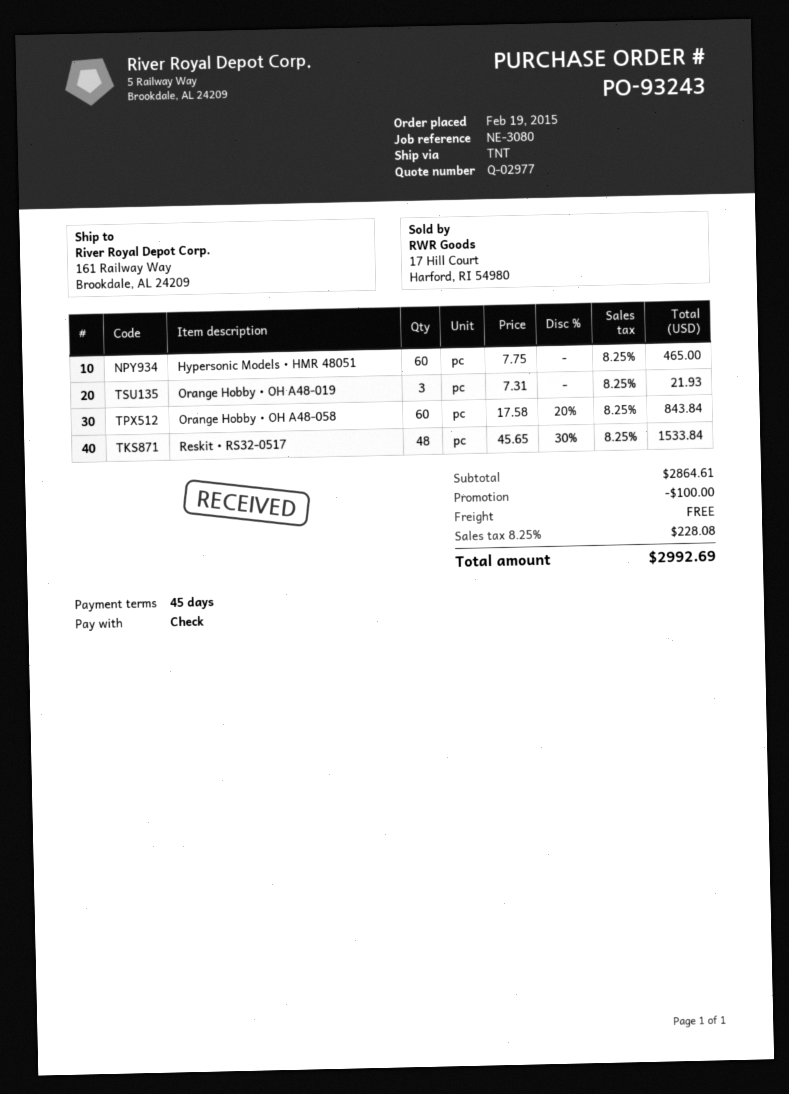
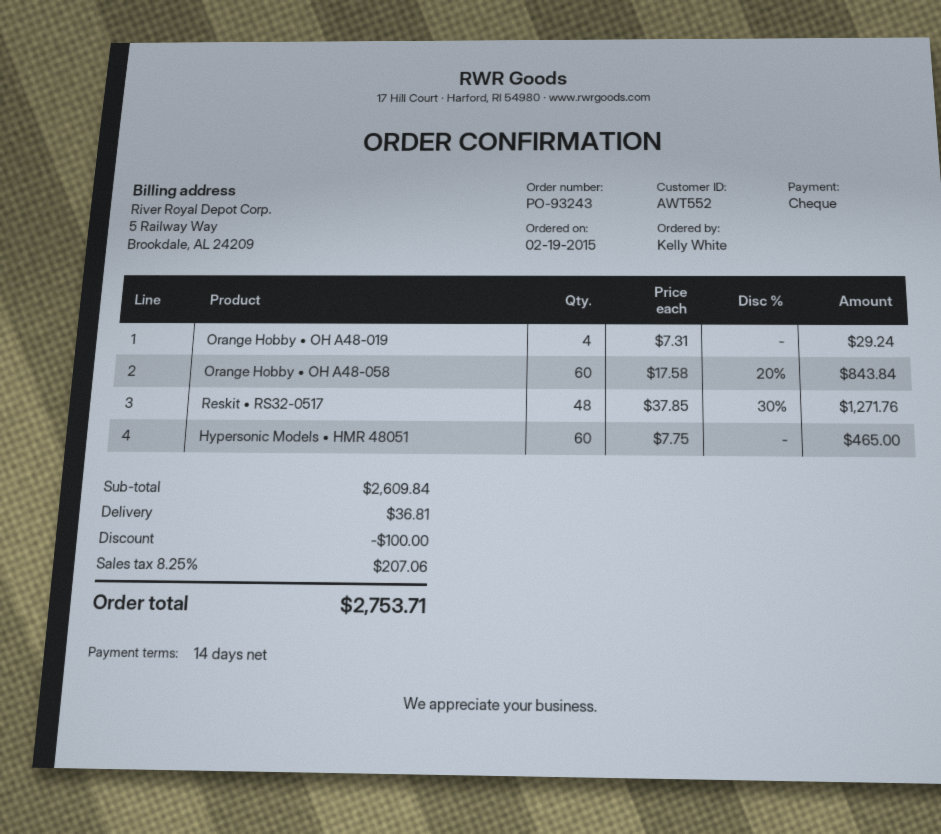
payment terms: 45 days -> 14 days
Orange Hobby • OH A48-019: 3 x 7.31 = 21.93 -> 4 x 7.31 = 29.24
Reskit • RS32-0517: 48 x 45.65 - 30% = 1533.84 -> 48 x 37.85 - 30% = 1271.76
subtotal: 2864.61 -> 2609.84
shipping: 0.00 -> 36.81
tax: 8.25% = 228.08 -> 8.25% = 207.06
total: 2992.69 -> 2753.71

